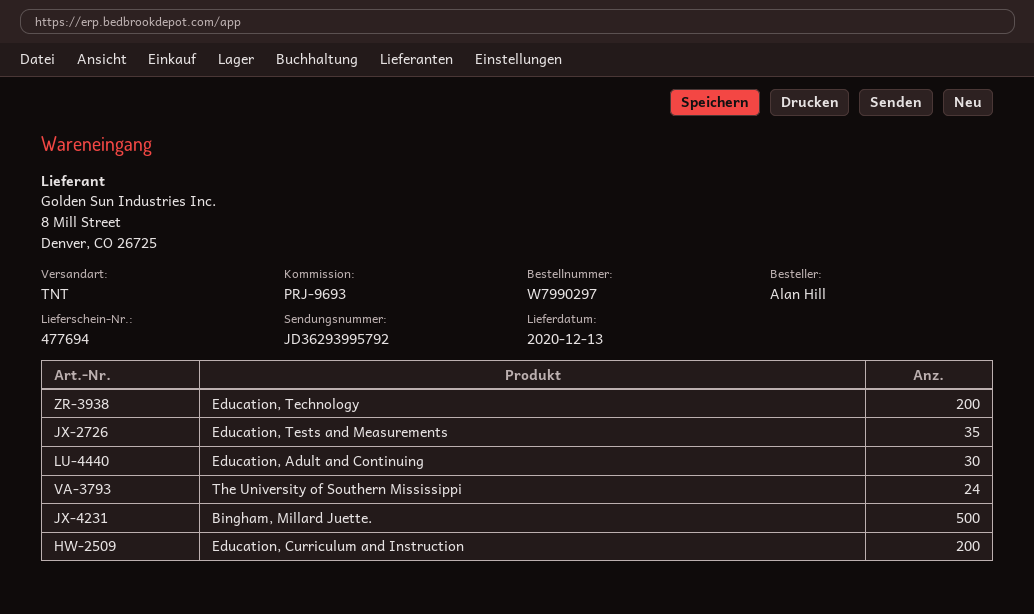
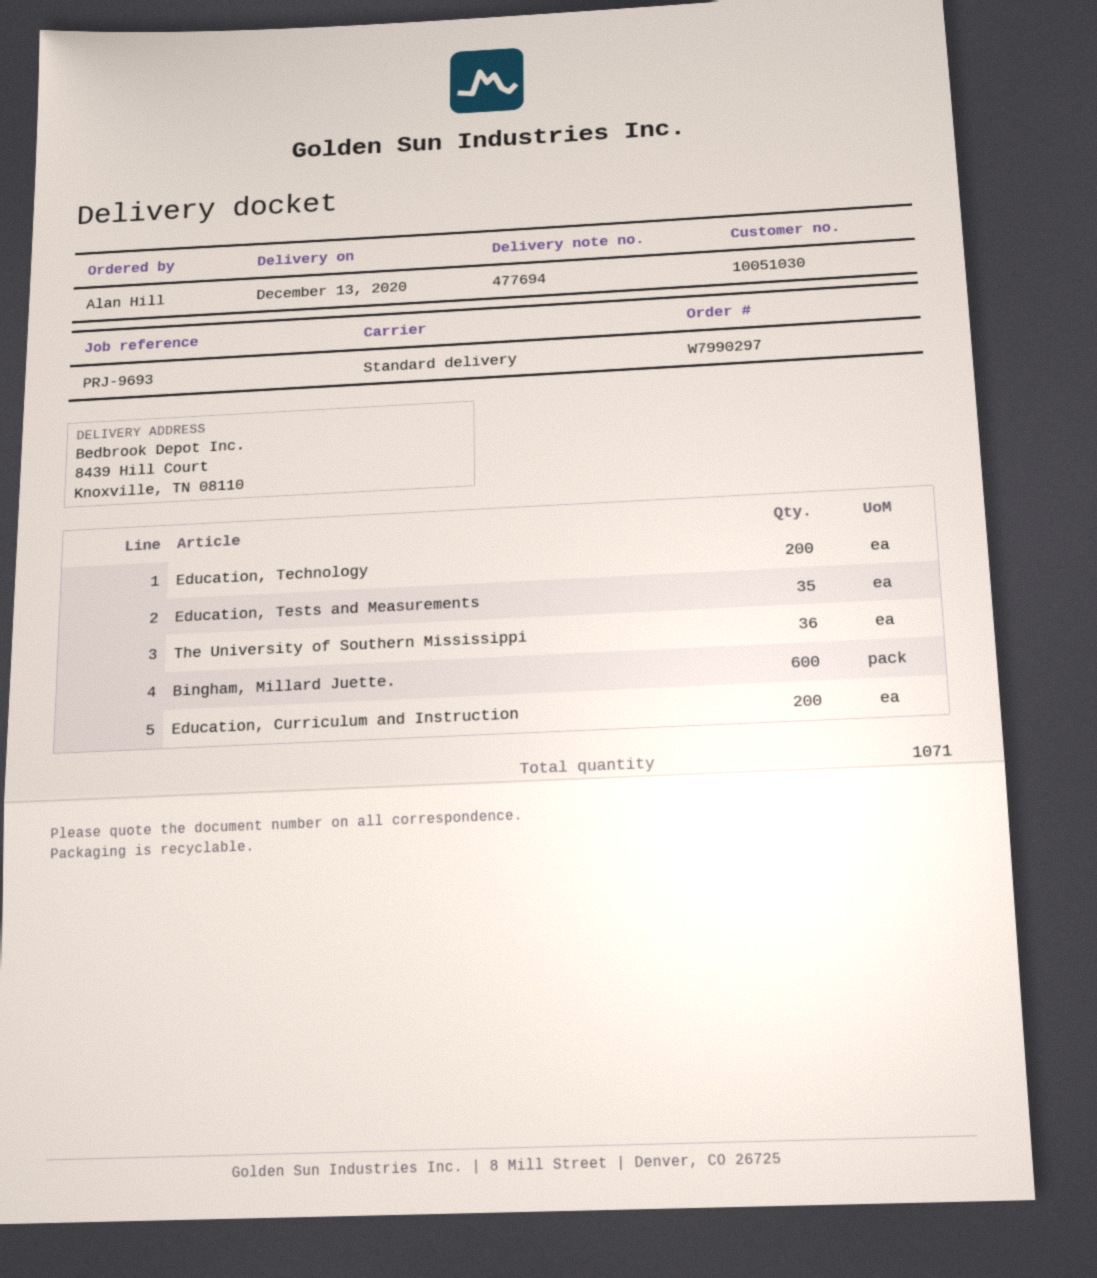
shipping method: TNT -> standard
Education, Adult and Continuing: 30 -> none
The University of Southern Mississippi: 24 -> 36
Bingham, Millard Juette.: 500 -> 600

